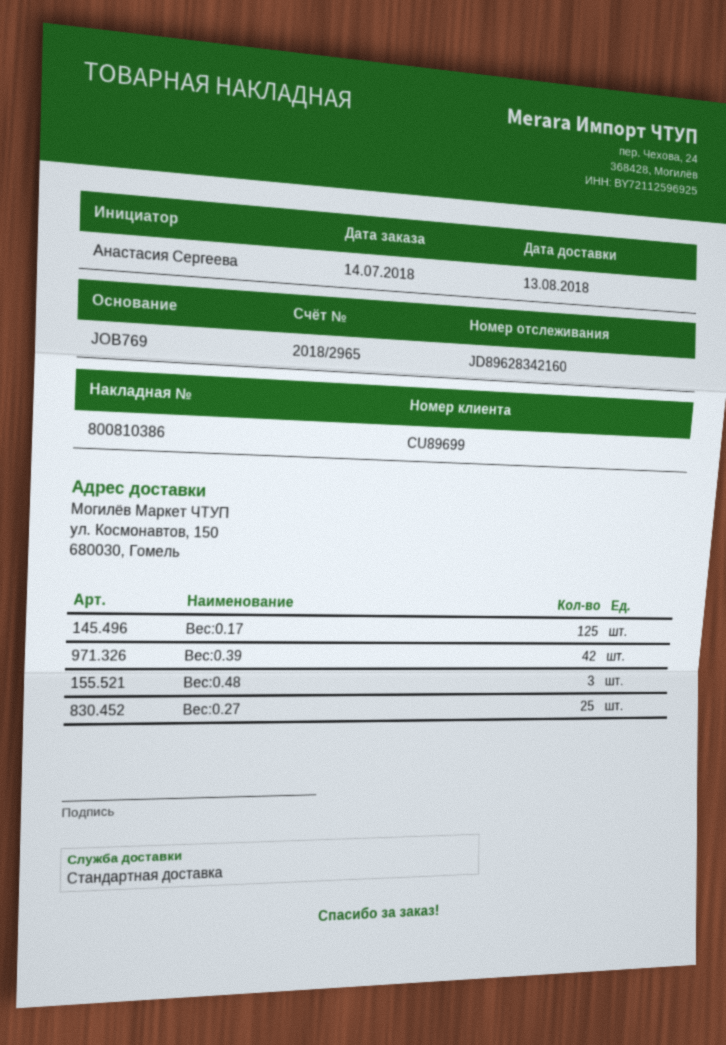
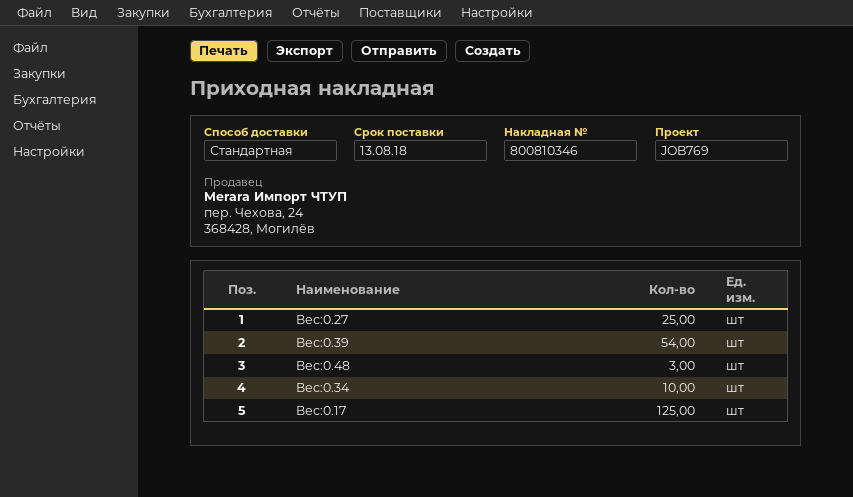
delivery note number: 800810386 -> 800810346
Вес:0.39: 42 -> 54
Вес:0.34: none -> 10

